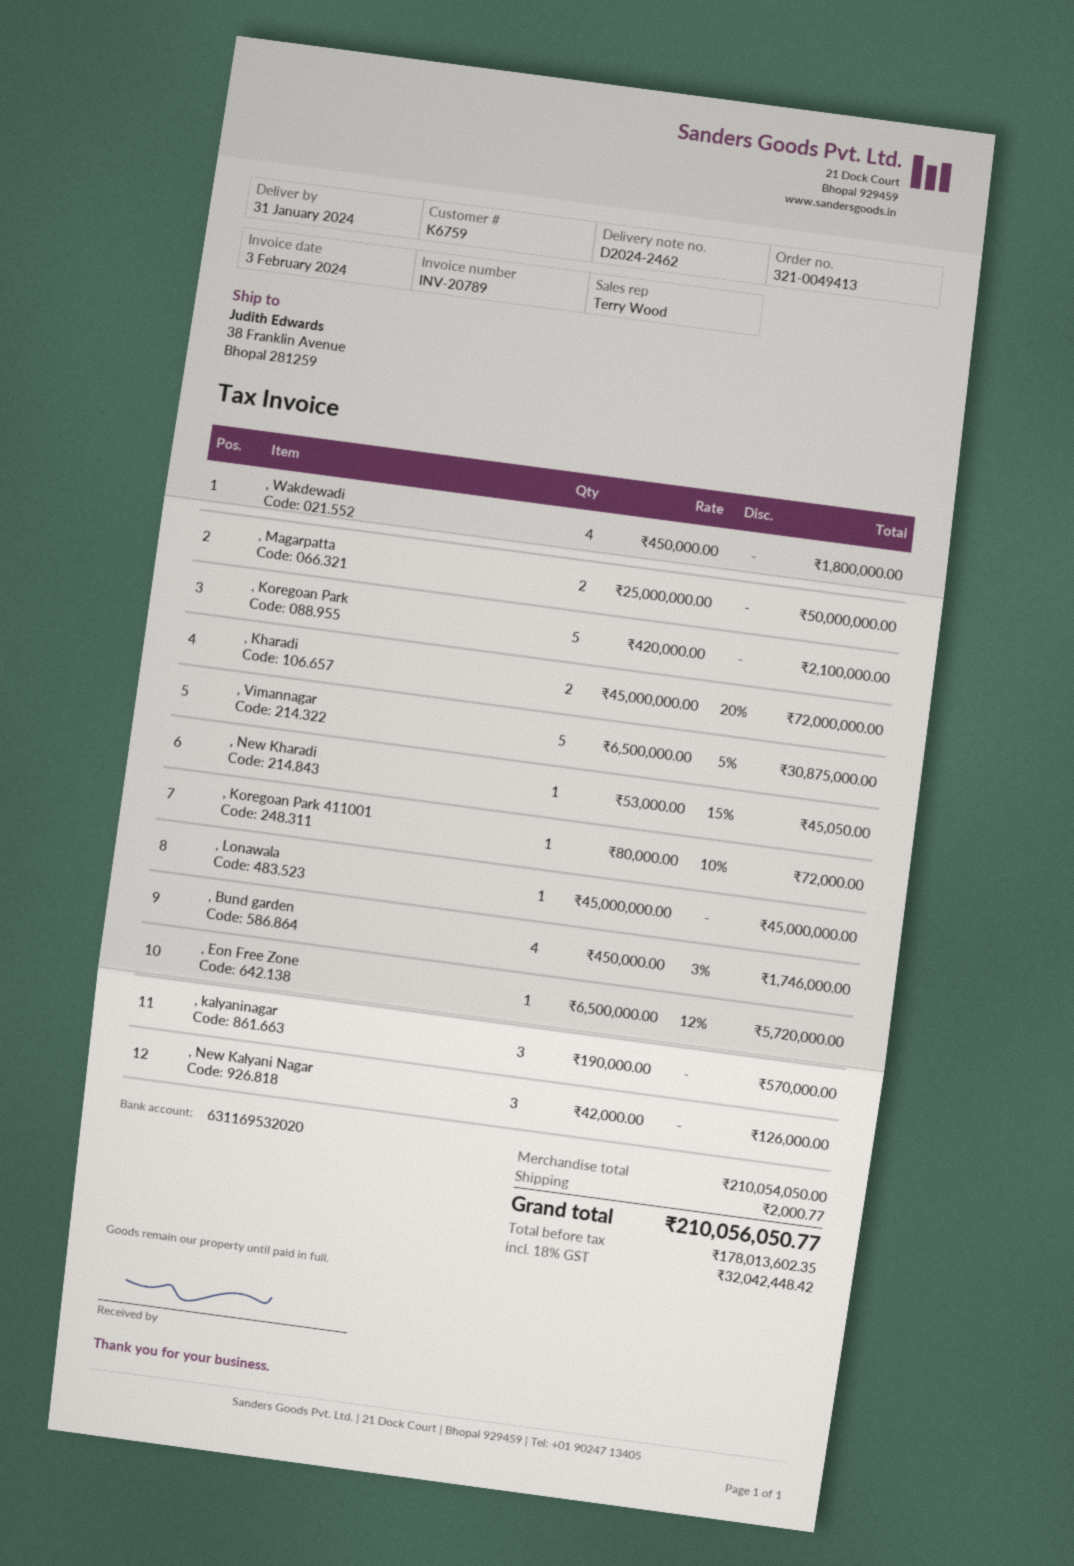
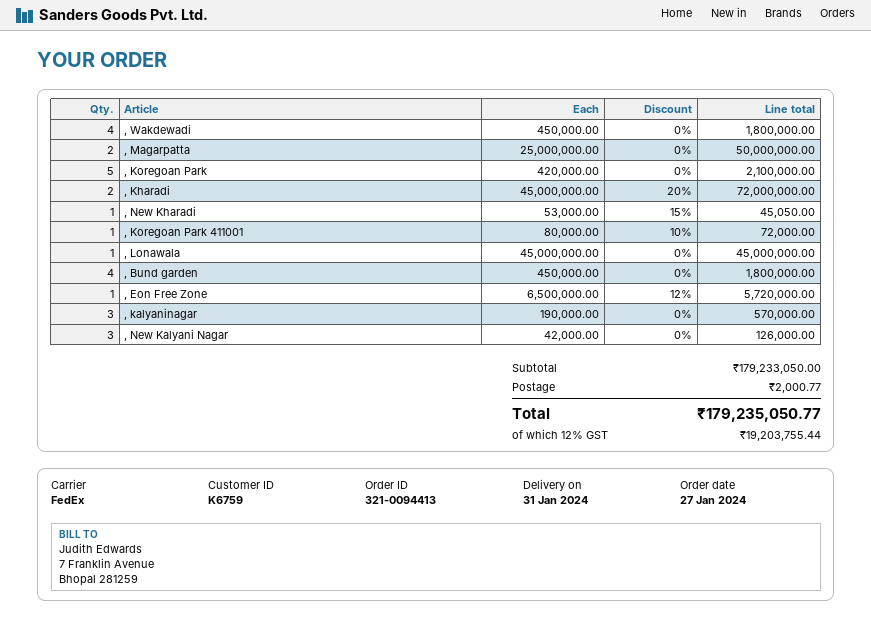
order number: 321-0049413 -> 321-0094413
, Vimannagar: 5 x 6500000.00 - 5% = 30875000.00 -> none
, Bund garden: 4 x 450000.00 - 3% = 1746000.00 -> 4 x 450000.00 = 1800000.00
subtotal: 210054050.00 -> 179233050.00
tax: 18% = 32042448.42 -> 12% = 19203755.44
total: 210056050.77 -> 179235050.77

